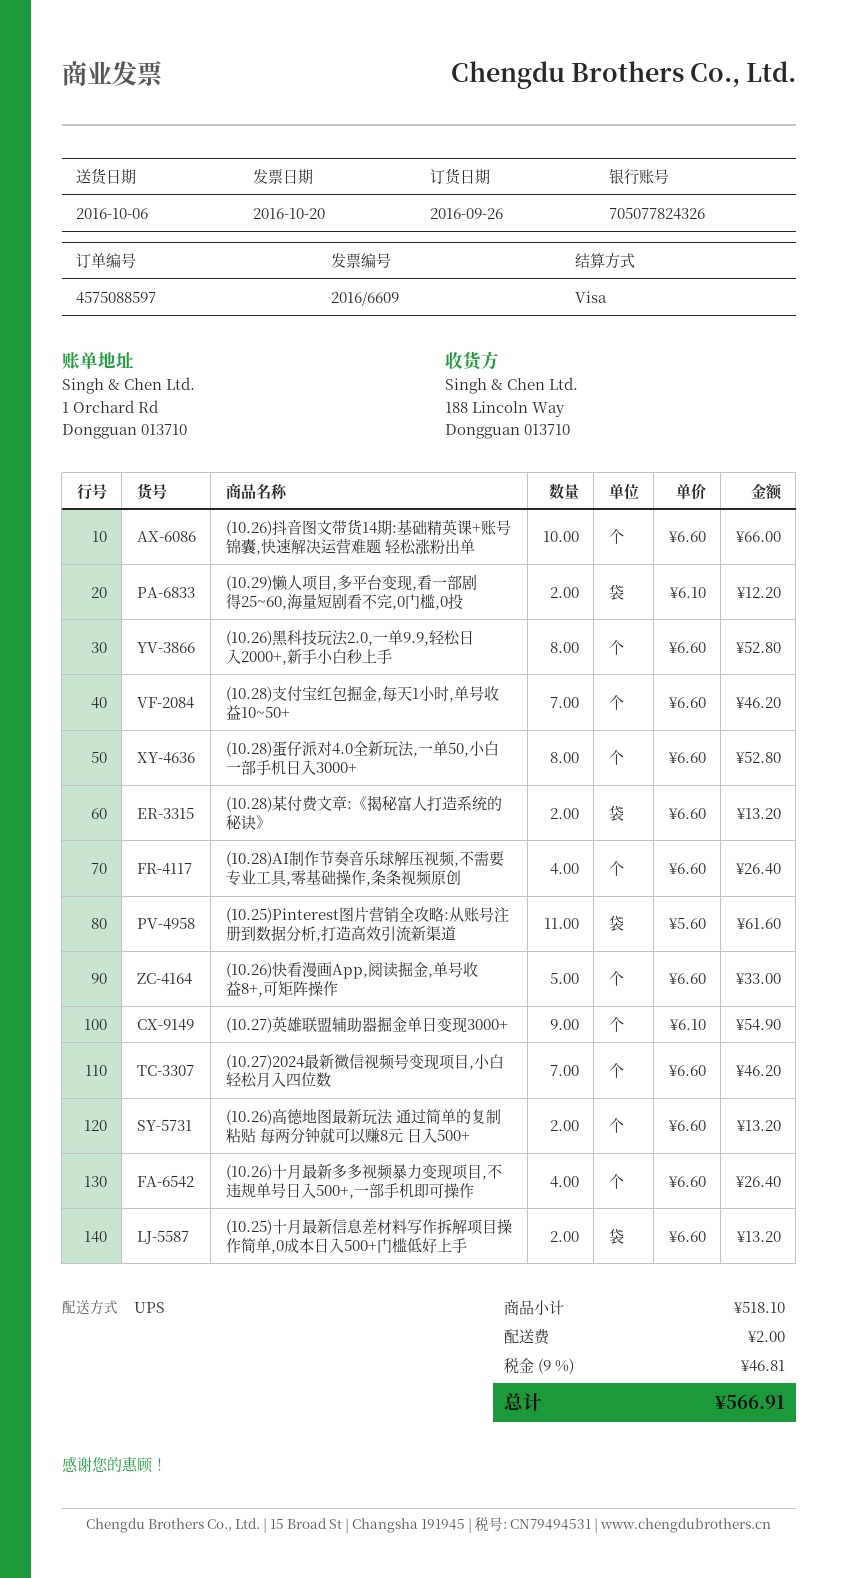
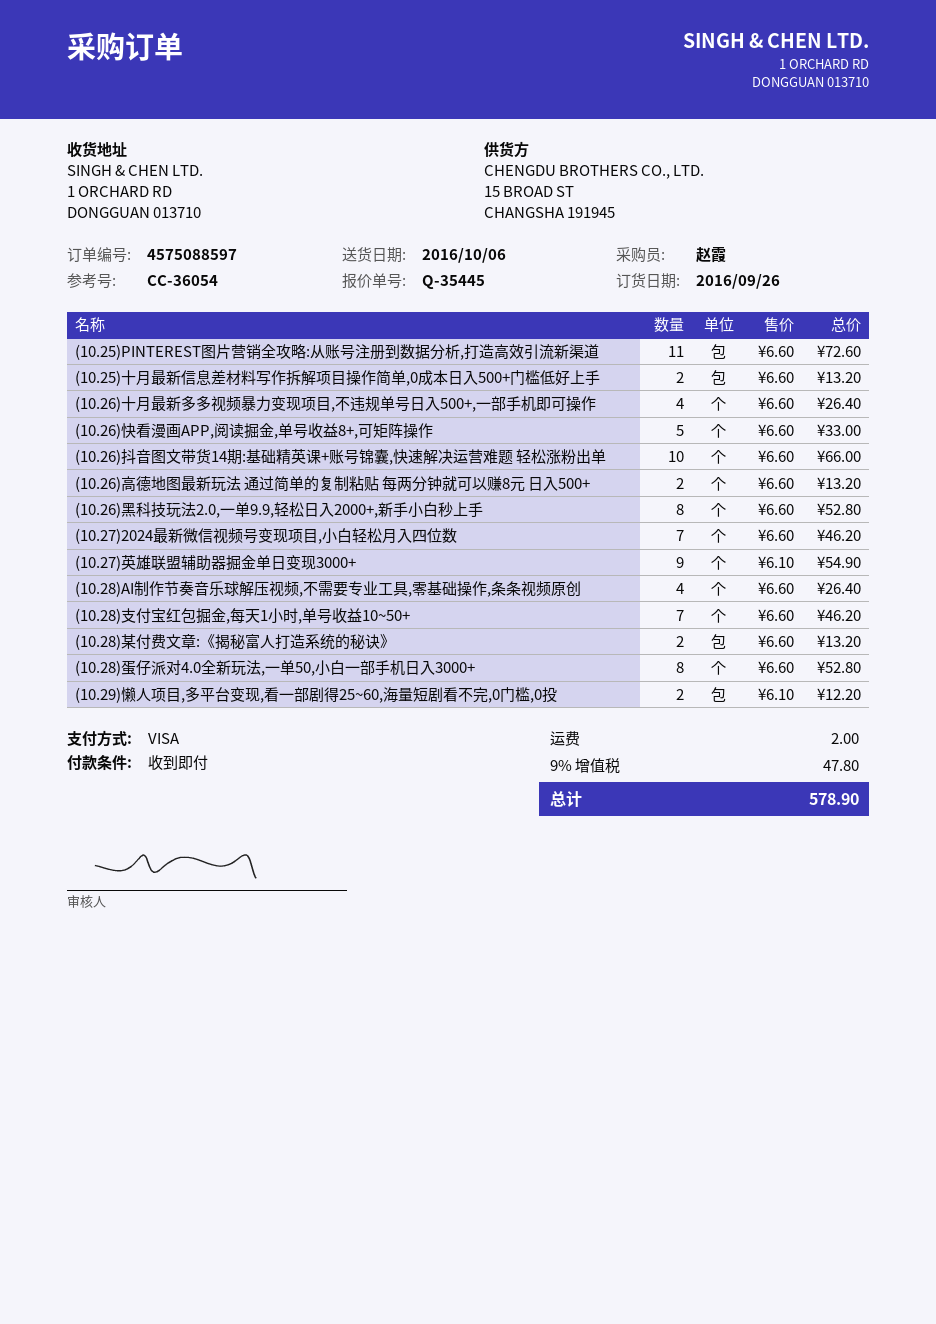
ship to: 188 Lincoln Way, Dongguan 013710 -> 1 ORCHARD RD, DONGGUAN 013710
(10.25)Pinterest图片营销全攻略:从账号注册到数据分析,打造高效引流新渠道: 11 x 5.60 = 61.60 -> 11 x 6.60 = 72.60
tax: 9% = 46.81 -> 9% = 47.80
total: 566.91 -> 578.90

